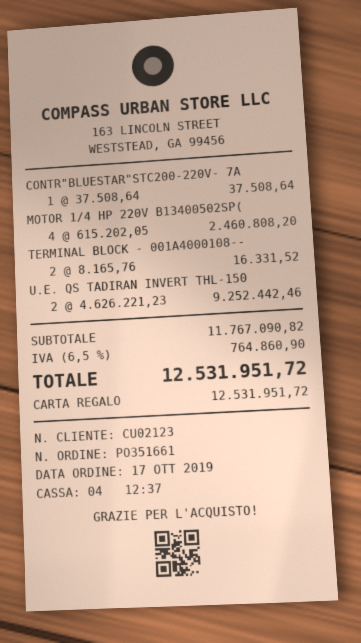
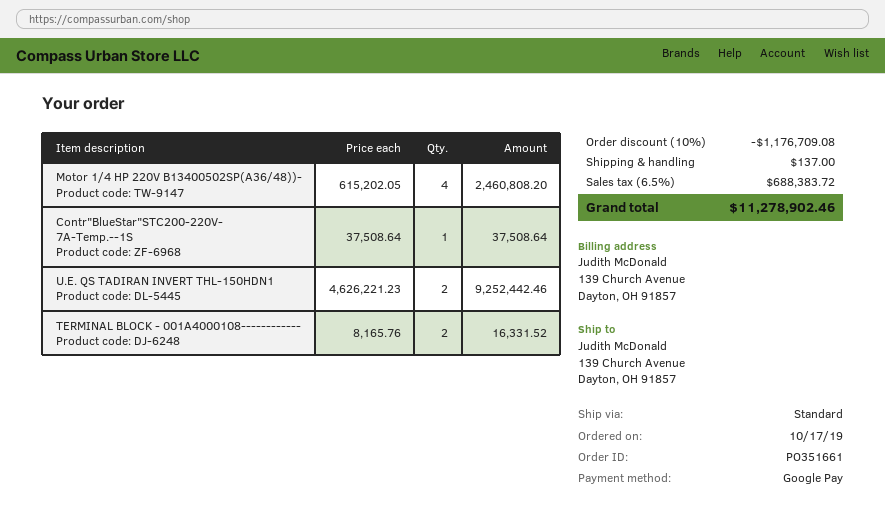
payment method: gift card -> Google Pay
discount: none -> 10% = 1176709.08
shipping: none -> 137.00
tax: 6.5% = 764860.90 -> 6.5% = 688383.72
total: 12531951.72 -> 11278902.46

